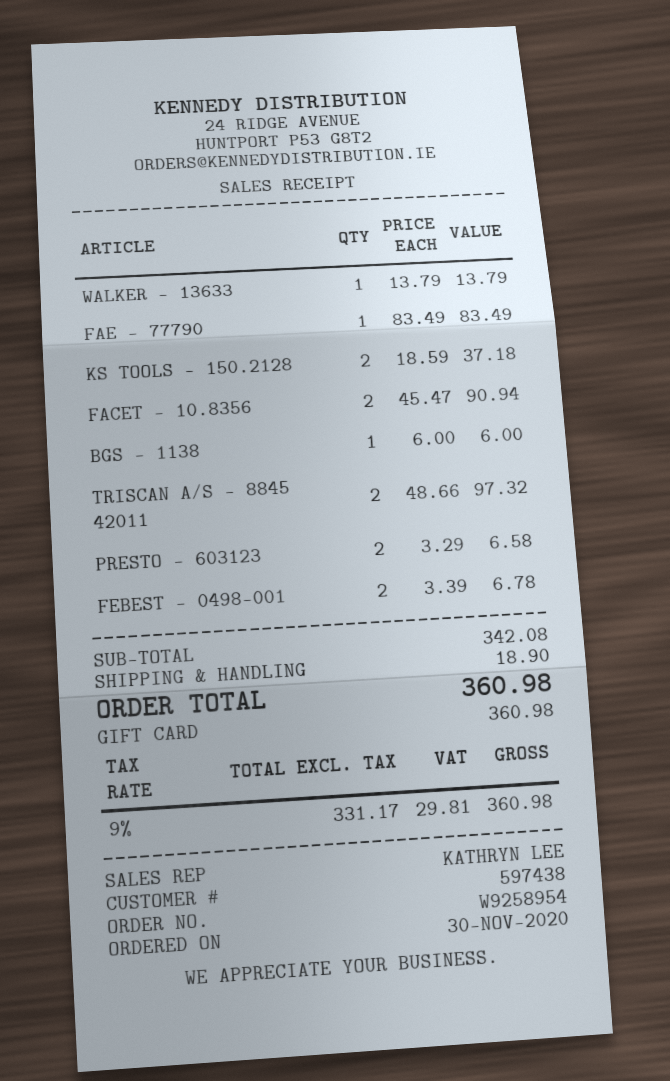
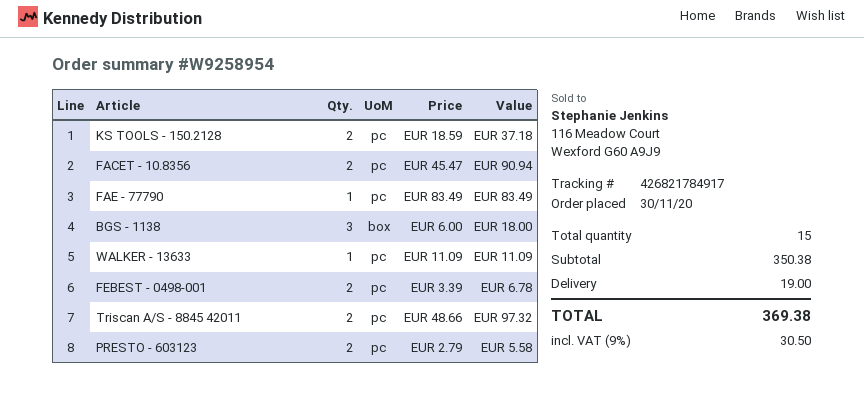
WALKER - 13633: 1 x 13.79 = 13.79 -> 1 x 11.09 = 11.09
BGS - 1138: 1 x 6.00 = 6.00 -> 3 x 6.00 = 18.00
PRESTO - 603123: 2 x 3.29 = 6.58 -> 2 x 2.79 = 5.58
subtotal: 342.08 -> 350.38
shipping: 18.90 -> 19.00
tax: 9% = 29.81 -> 9% = 30.50
total: 360.98 -> 369.38

